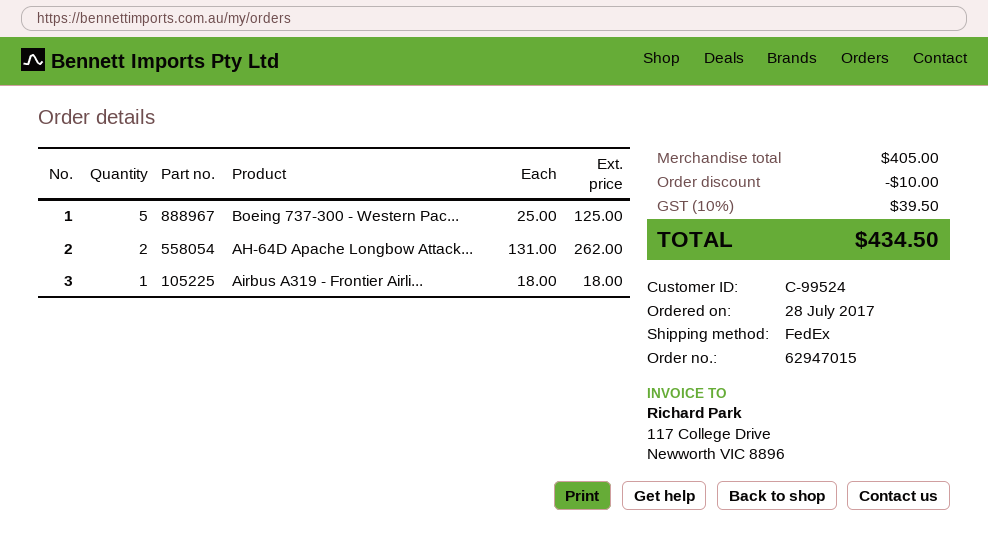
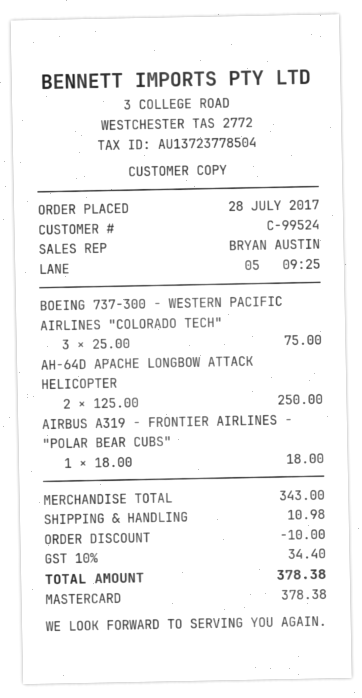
Boeing 737-300 - Western Pac...: 5 x 25.00 = 125.00 -> 3 x 25.00 = 75.00
AH-64D Apache Longbow Attack...: 2 x 131.00 = 262.00 -> 2 x 125.00 = 250.00
subtotal: 405.00 -> 343.00
shipping: none -> 10.98
tax: 10% = 39.50 -> 10% = 34.40
total: 434.50 -> 378.38

